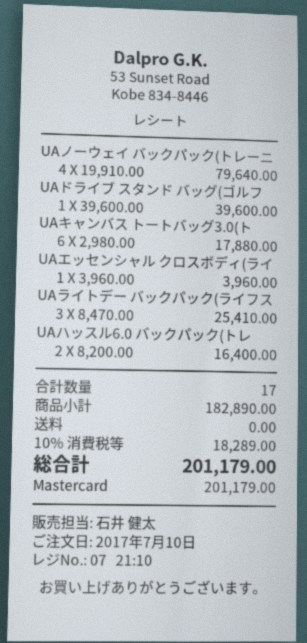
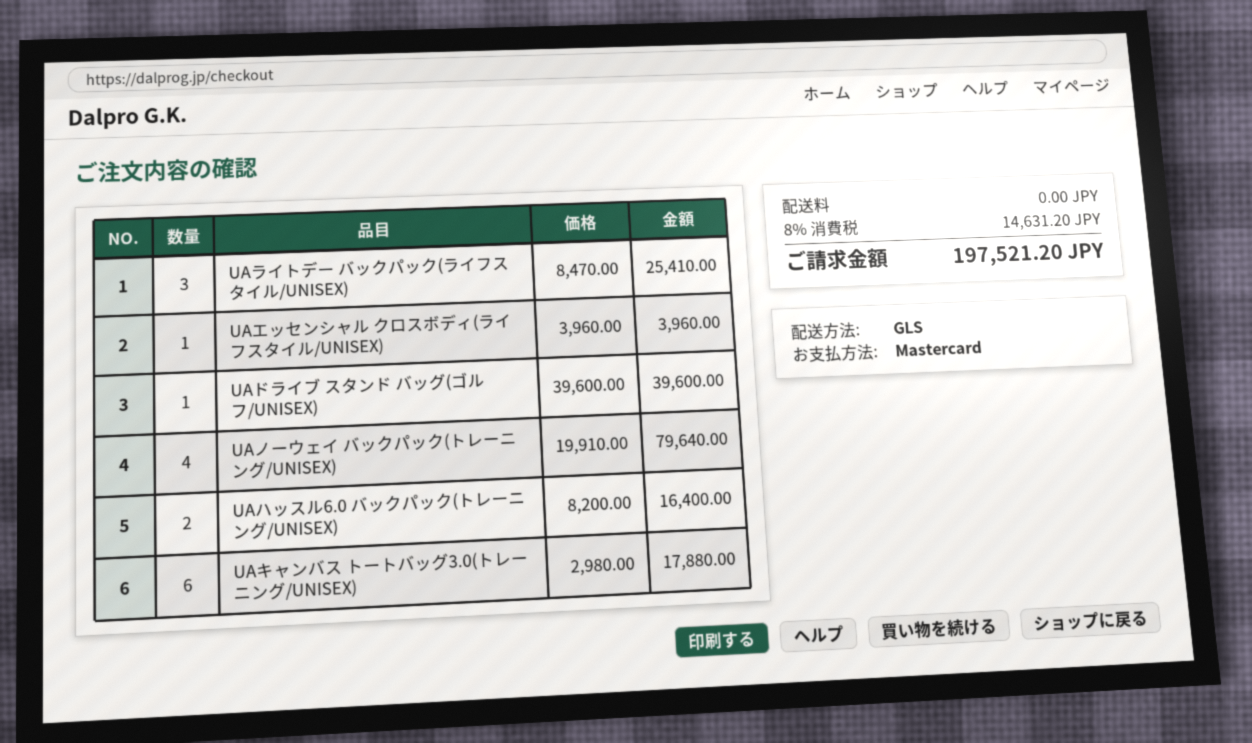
tax: 10% = 18289.00 -> 8% = 14631.20
total: 201179.00 -> 197521.20

